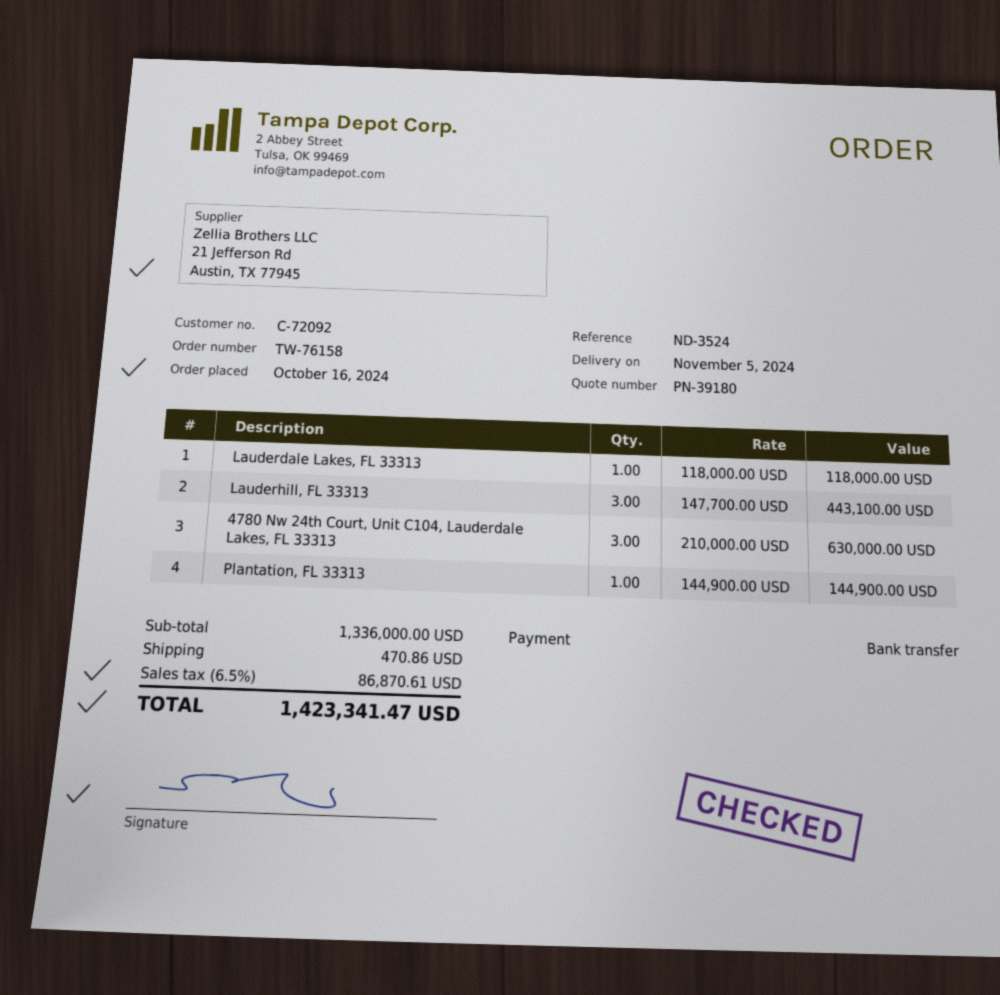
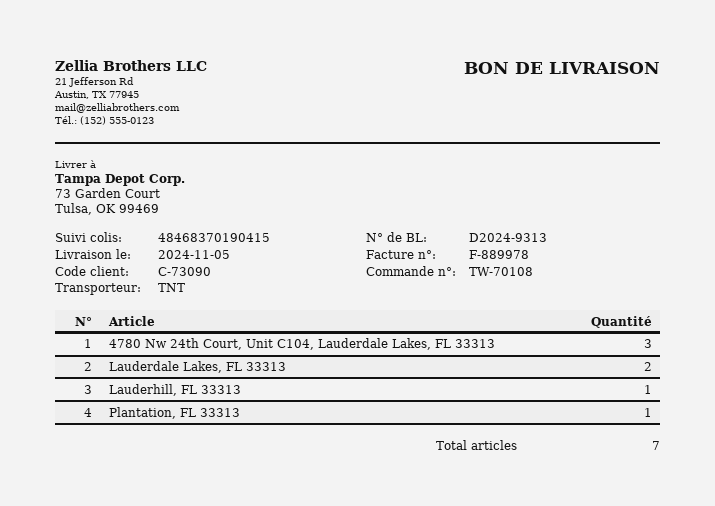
order number: TW-76158 -> TW-70108
customer number: C-72092 -> C-73090
Lauderdale Lakes, FL 33313: 1 -> 2
Lauderhill, FL 33313: 3 -> 1

